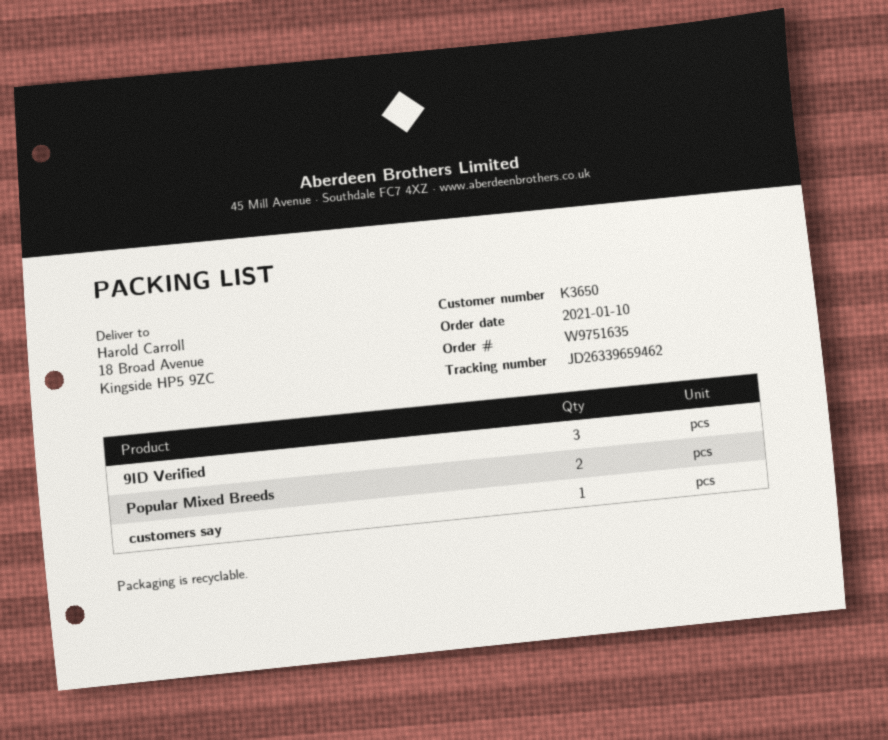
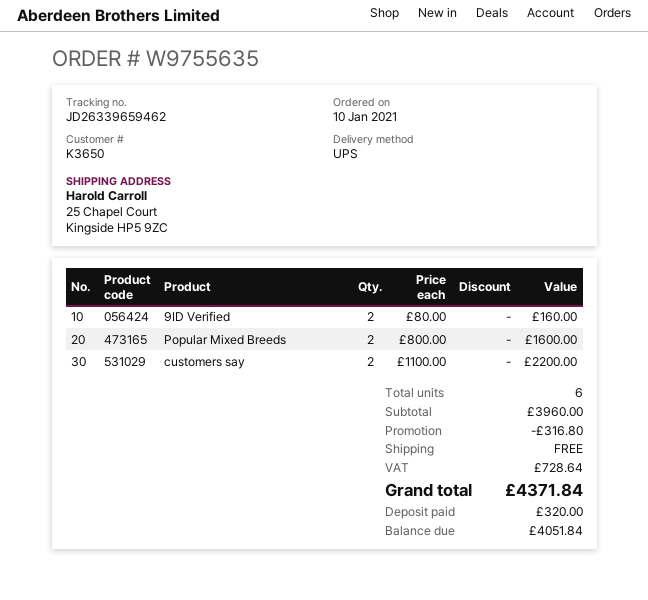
order number: W9751635 -> W9755635
ship to: 18 Broad Avenue, Kingside HP5 9ZC -> 25 Chapel Court, Kingside HP5 9ZC
9ID Verified: 3 -> 2
customers say: 1 -> 2

